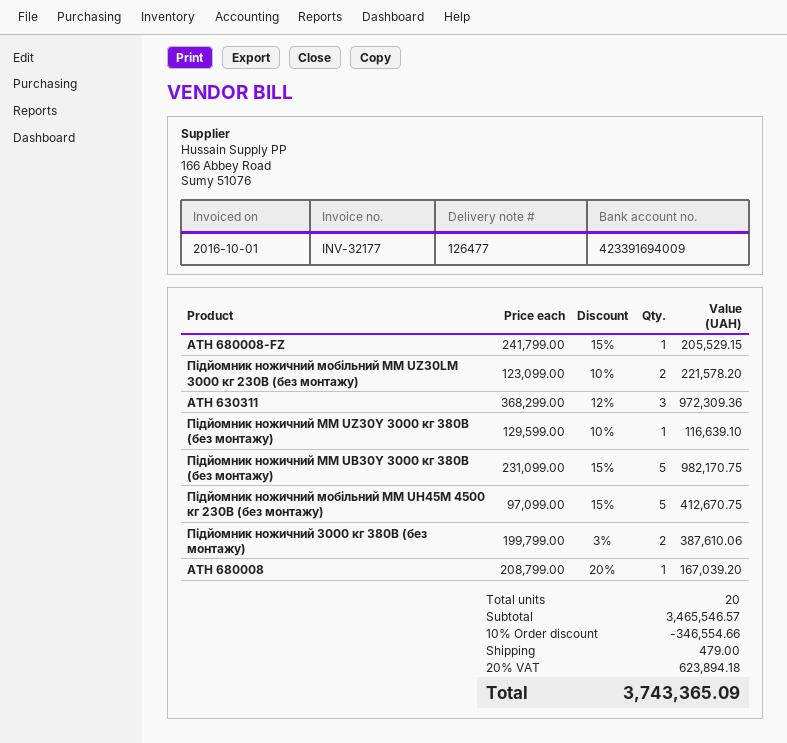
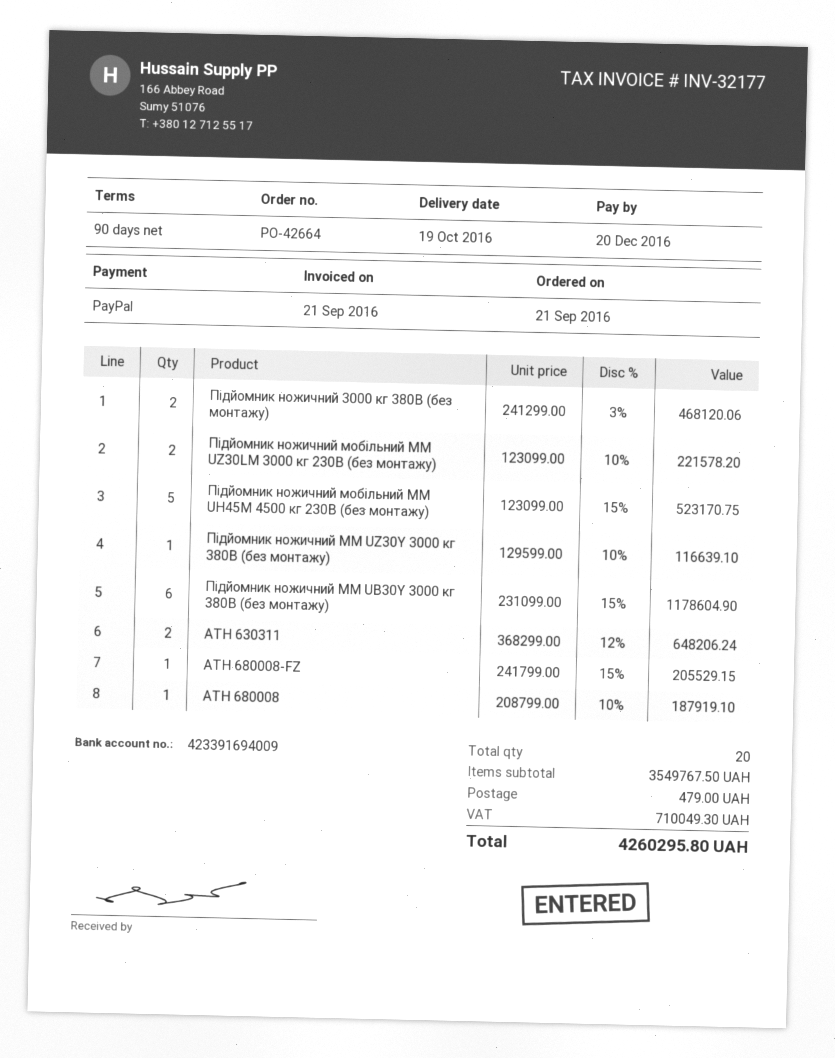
invoice date: 2016-10-01 -> 2016-09-21
ATH 630311: 3 x 368299.00 - 12% = 972309.36 -> 2 x 368299.00 - 12% = 648206.24
Підйомник ножичний MM UB30Y 3000 кг 380В (без монтажу): 5 x 231099.00 - 15% = 982170.75 -> 6 x 231099.00 - 15% = 1178604.90
Підйомник ножичний мобільний MM UH45M 4500 кг 230В (без монтажу): 5 x 97099.00 - 15% = 412670.75 -> 5 x 123099.00 - 15% = 523170.75
Підйомник ножичний 3000 кг 380В (без монтажу): 2 x 199799.00 - 3% = 387610.06 -> 2 x 241299.00 - 3% = 468120.06
ATH 680008: 1 x 208799.00 - 20% = 167039.20 -> 1 x 208799.00 - 10% = 187919.10
subtotal: 3465546.57 -> 3549767.50
discount: 10% = 346554.66 -> none
tax: 623894.18 -> 710049.30
total: 3743365.09 -> 4260295.80

